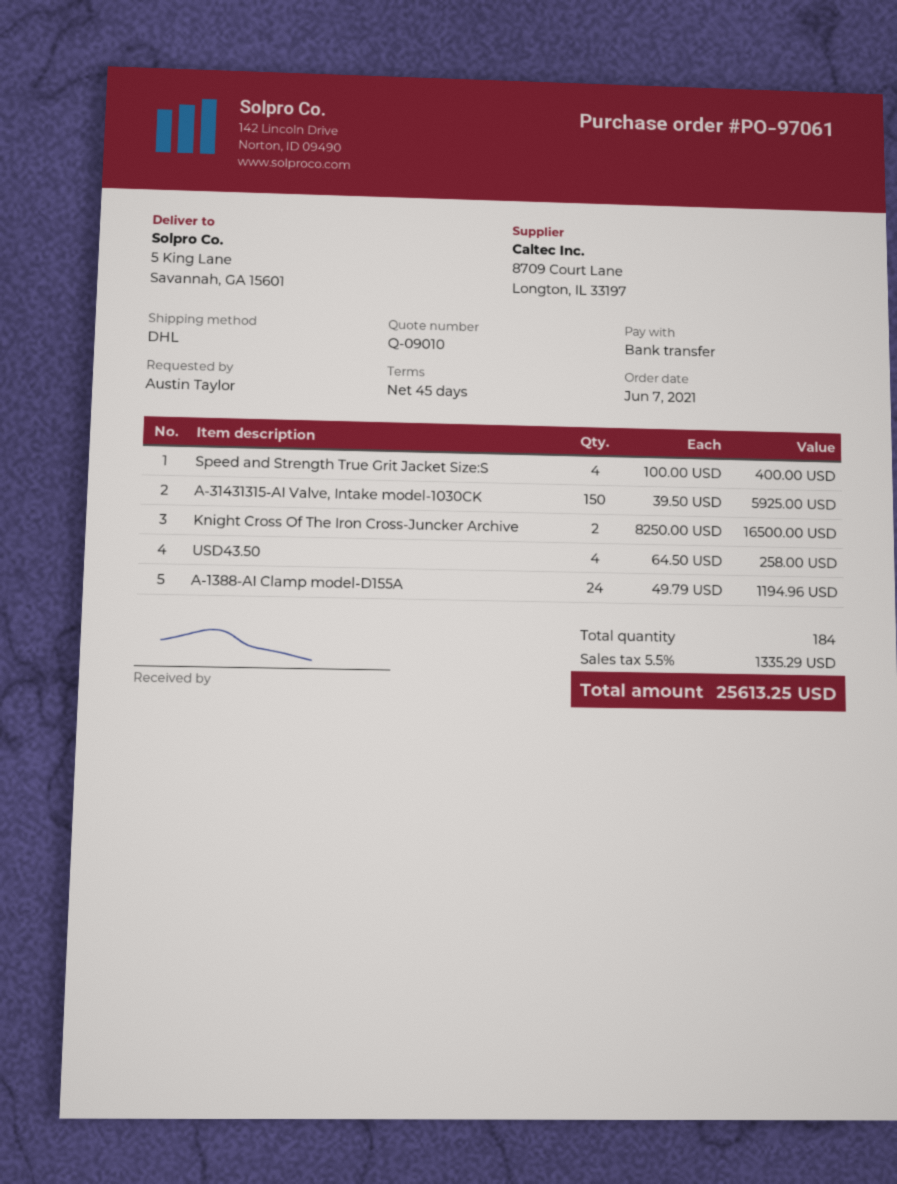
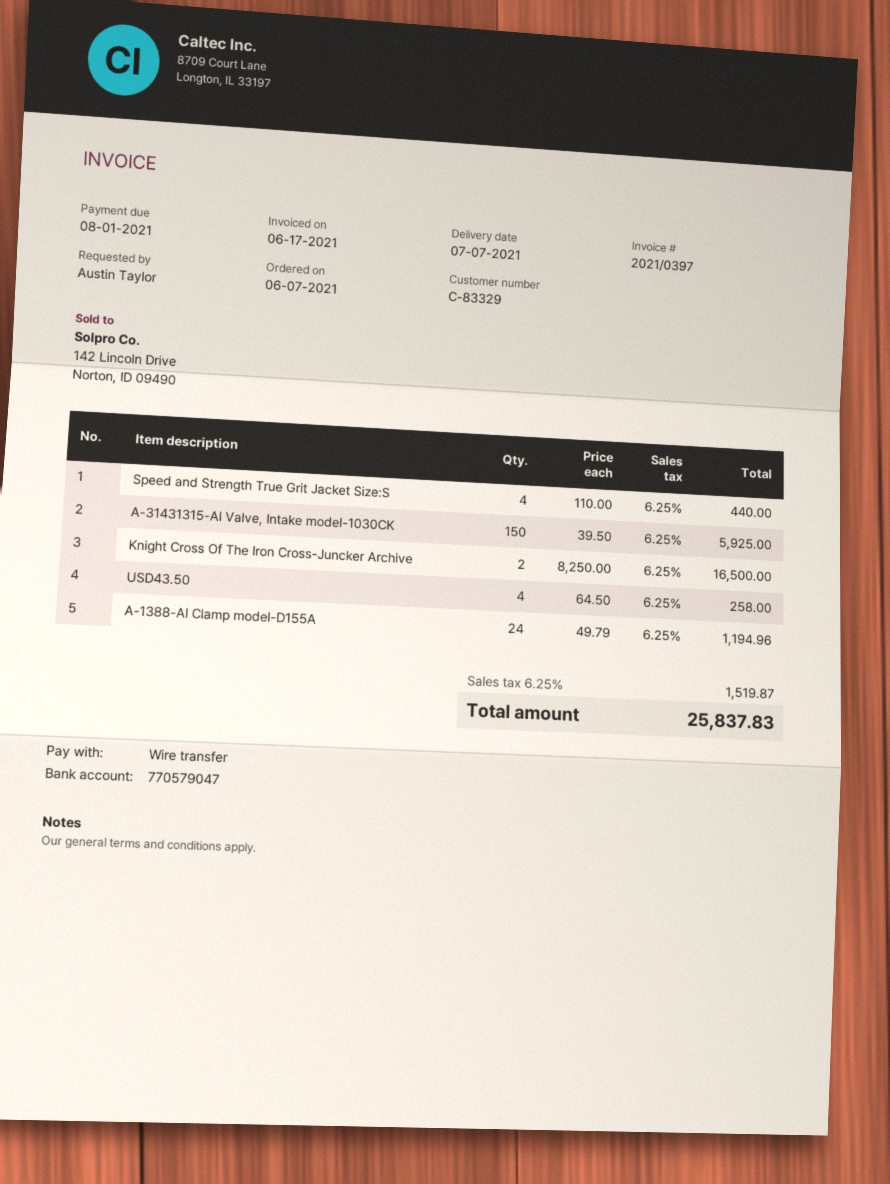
Speed and Strength True Grit Jacket Size:S: 4 x 100.00 = 400.00 -> 4 x 110.00 = 440.00
tax: 5.5% = 1335.29 -> 6.25% = 1519.87
total: 25613.25 -> 25837.83

